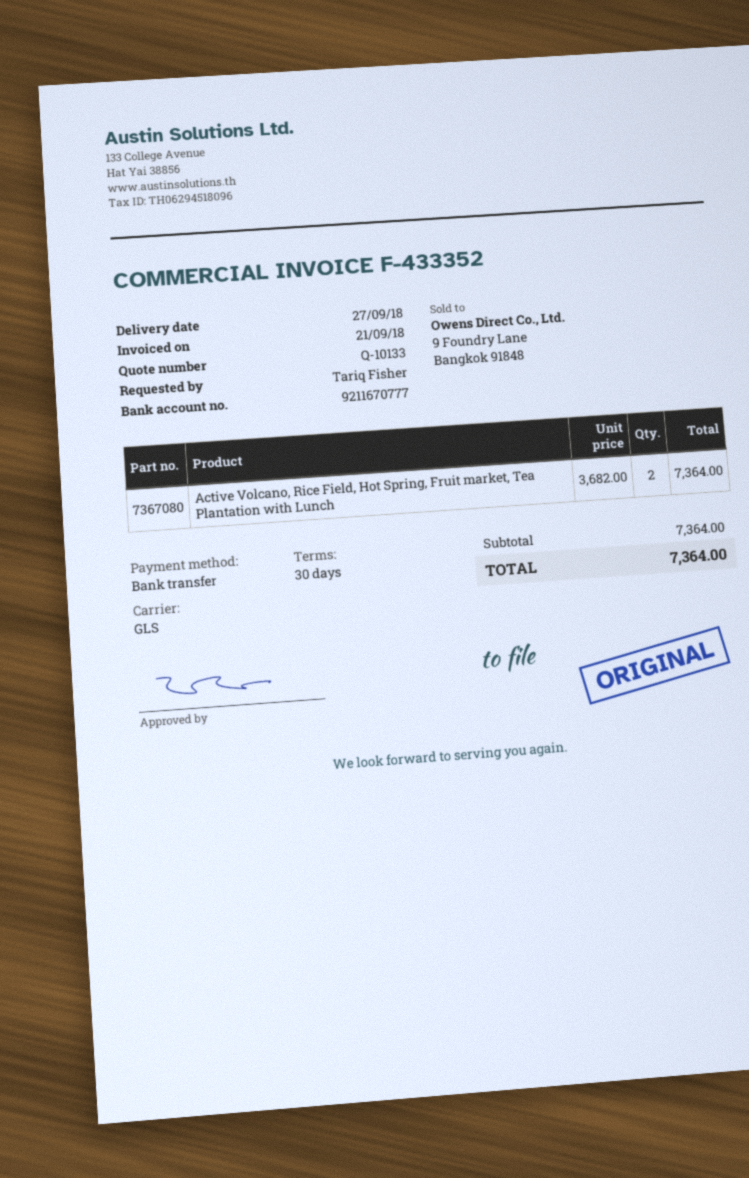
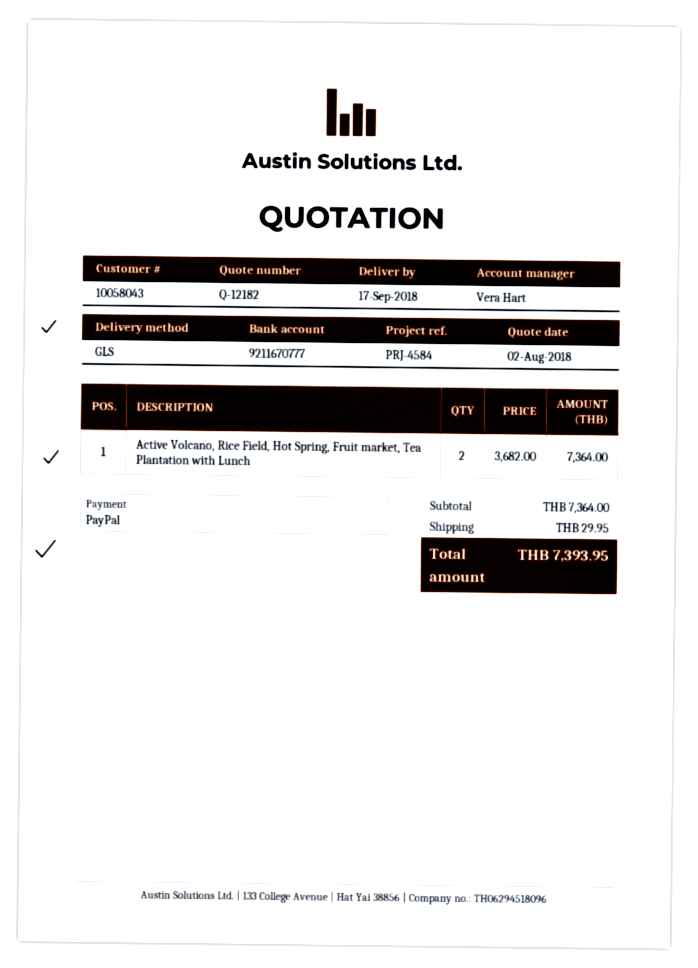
quote number: Q-10133 -> Q-12182
delivery date: 2018-09-27 -> 2018-09-17
payment method: bank transfer -> PayPal
shipping: none -> 29.95
total: 7364.00 -> 7393.95

